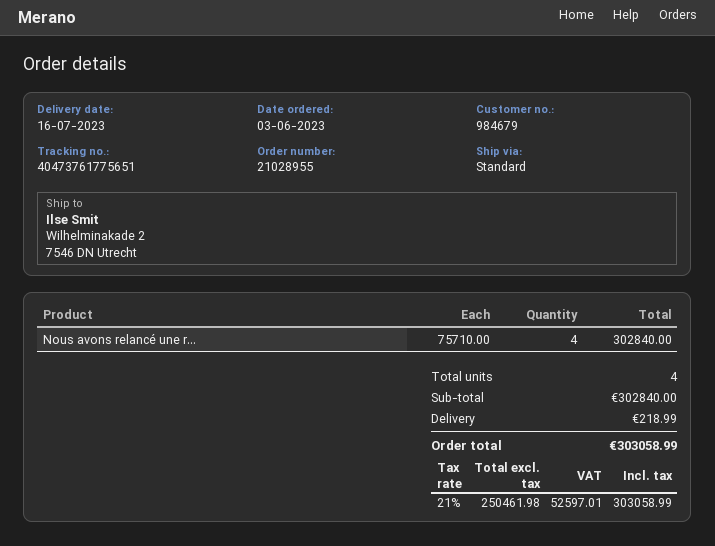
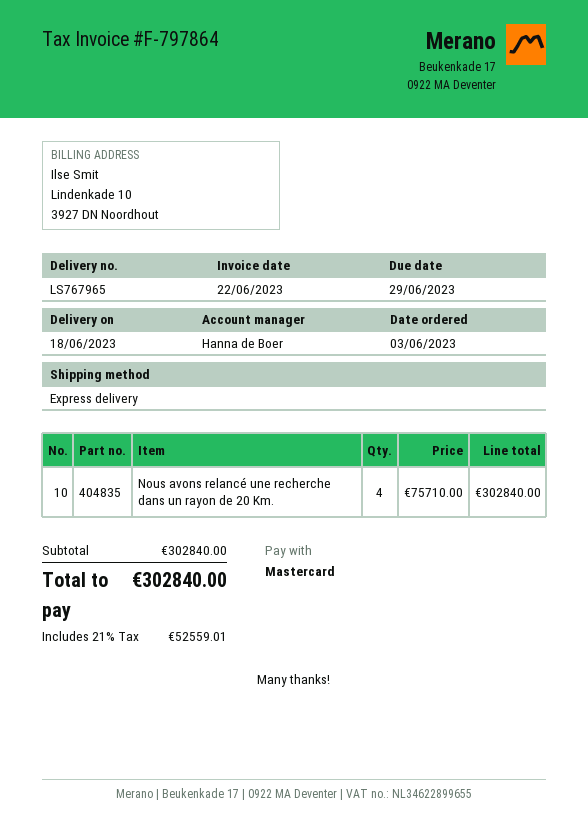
delivery date: 2023-07-16 -> 2023-06-18
shipping method: standard -> express
shipping: 218.99 -> none
tax: 21% = 52597.01 -> 21% = 52559.01
total: 303058.99 -> 302840.00

